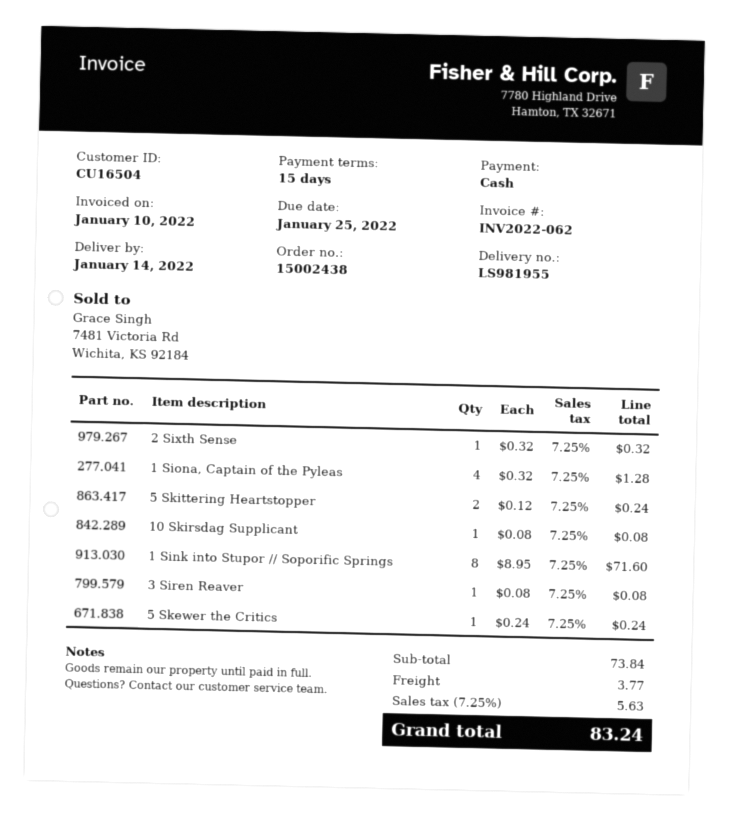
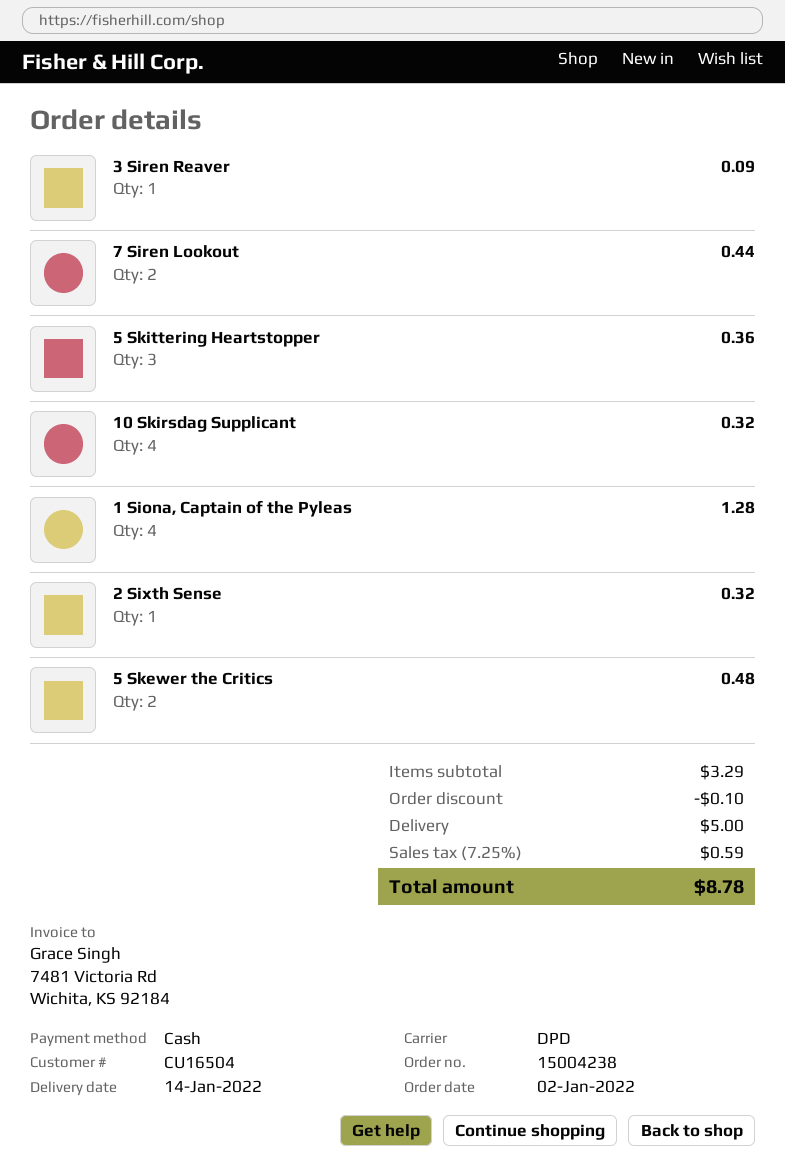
order number: 15002438 -> 15004238
5 Skittering Heartstopper: 2 for 0.24 -> 3 for 0.36
10 Skirsdag Supplicant: 1 for 0.08 -> 4 for 0.32
1 Sink into Stupor // Soporific Springs: 8 for 71.60 -> none
3 Siren Reaver: 1 for 0.08 -> 1 for 0.09
5 Skewer the Critics: 1 for 0.24 -> 2 for 0.48
7 Siren Lookout: none -> 2 for 0.44
subtotal: 73.84 -> 3.29
discount: none -> 0.10
shipping: 3.77 -> 5.00
tax: 7.25% = 5.63 -> 7.25% = 0.59
total: 83.24 -> 8.78

